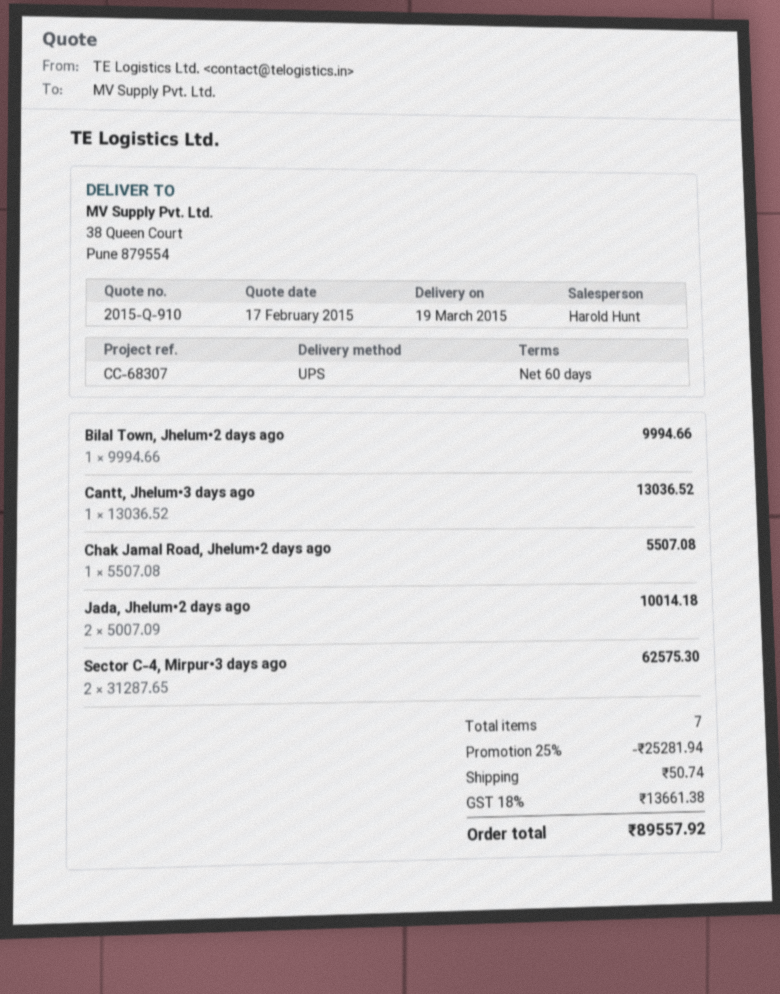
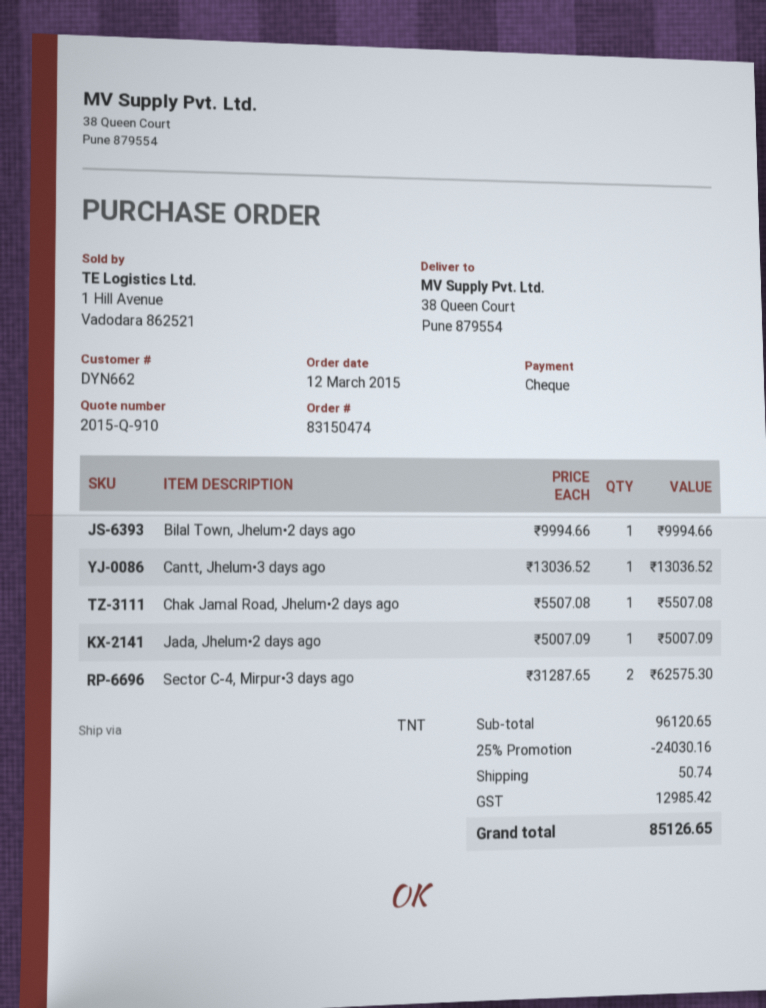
shipping method: UPS -> TNT
Jada, Jhelum•2 days ago: 2 x 5007.09 = 10014.18 -> 1 x 5007.09 = 5007.09
discount: 25% = 25281.94 -> 25% = 24030.16
tax: 13661.38 -> 12985.42
total: 89557.92 -> 85126.65

